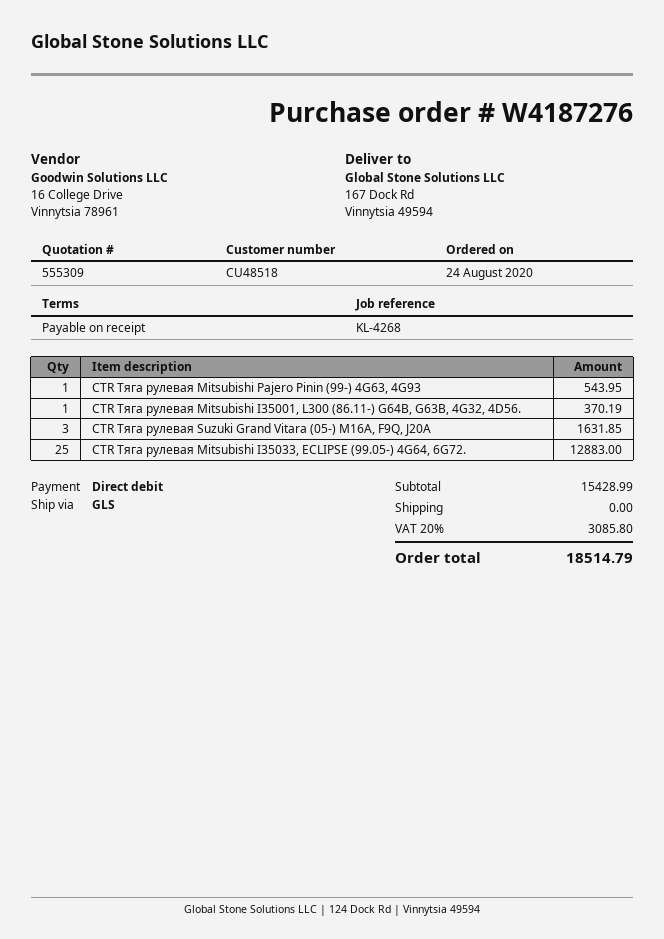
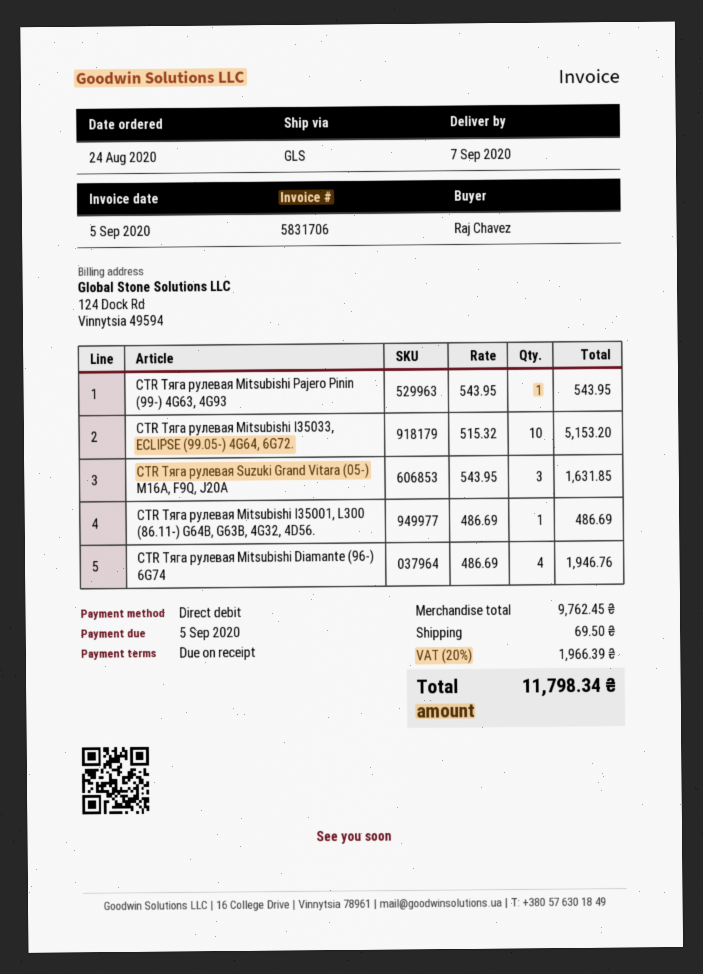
CTR Тяга рулевая Mitsubishi I35001, L300 (86.11-) G64B, G63B, 4G32, 4D56.: 1 for 370.19 -> 1 for 486.69
CTR Тяга рулевая Mitsubishi I35033, ECLIPSE (99.05-) 4G64, 6G72.: 25 for 12883.00 -> 10 for 5153.20
CTR Тяга рулевая Mitsubishi Diamante (96-) 6G74: none -> 4 for 1946.76
subtotal: 15428.99 -> 9762.45
shipping: 0.00 -> 69.50
tax: 20% = 3085.80 -> 20% = 1966.39
total: 18514.79 -> 11798.34

